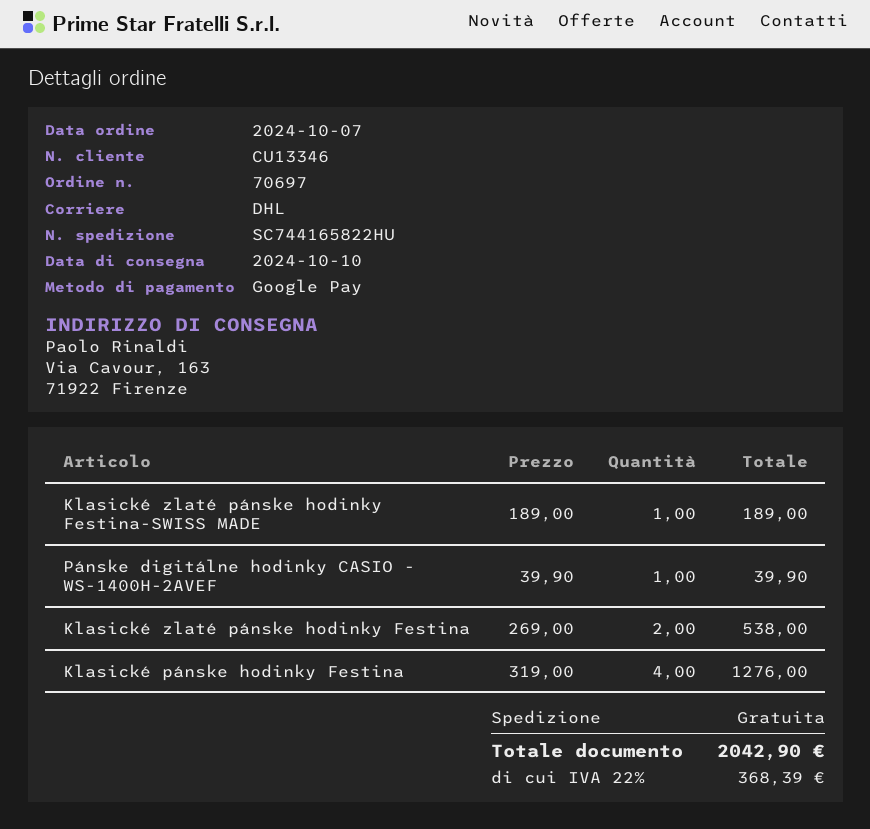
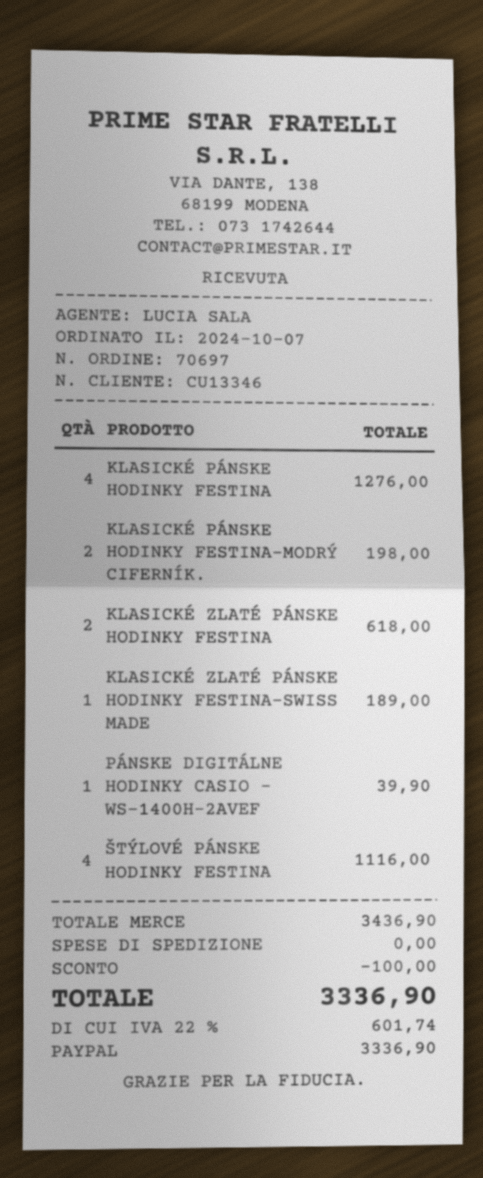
payment method: Google Pay -> PayPal
Klasické zlaté pánske hodinky Festina: 2 for 538.00 -> 2 for 618.00
KLASICKÉ PÁNSKE HODINKY FESTINA-MODRÝ CIFERNÍK.: none -> 2 for 198.00
ŠTÝLOVÉ PÁNSKE HODINKY FESTINA: none -> 4 for 1116.00
discount: none -> 100.00
tax: 22% = 368.39 -> 22% = 601.74
total: 2042.90 -> 3336.90

